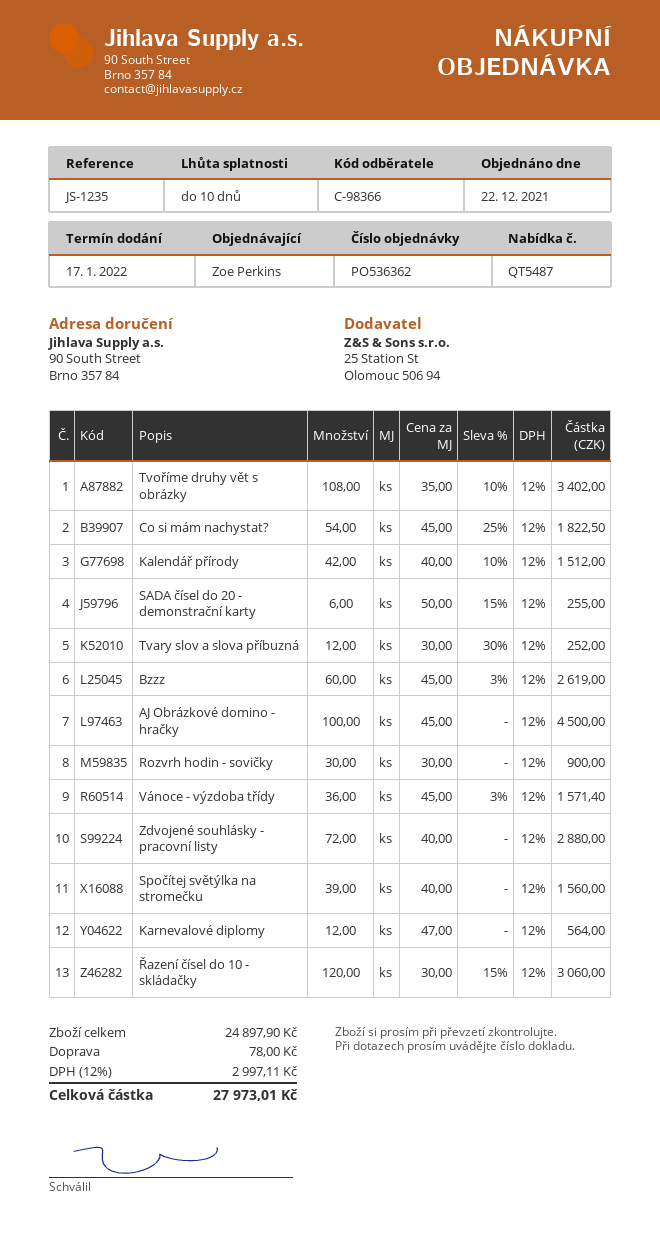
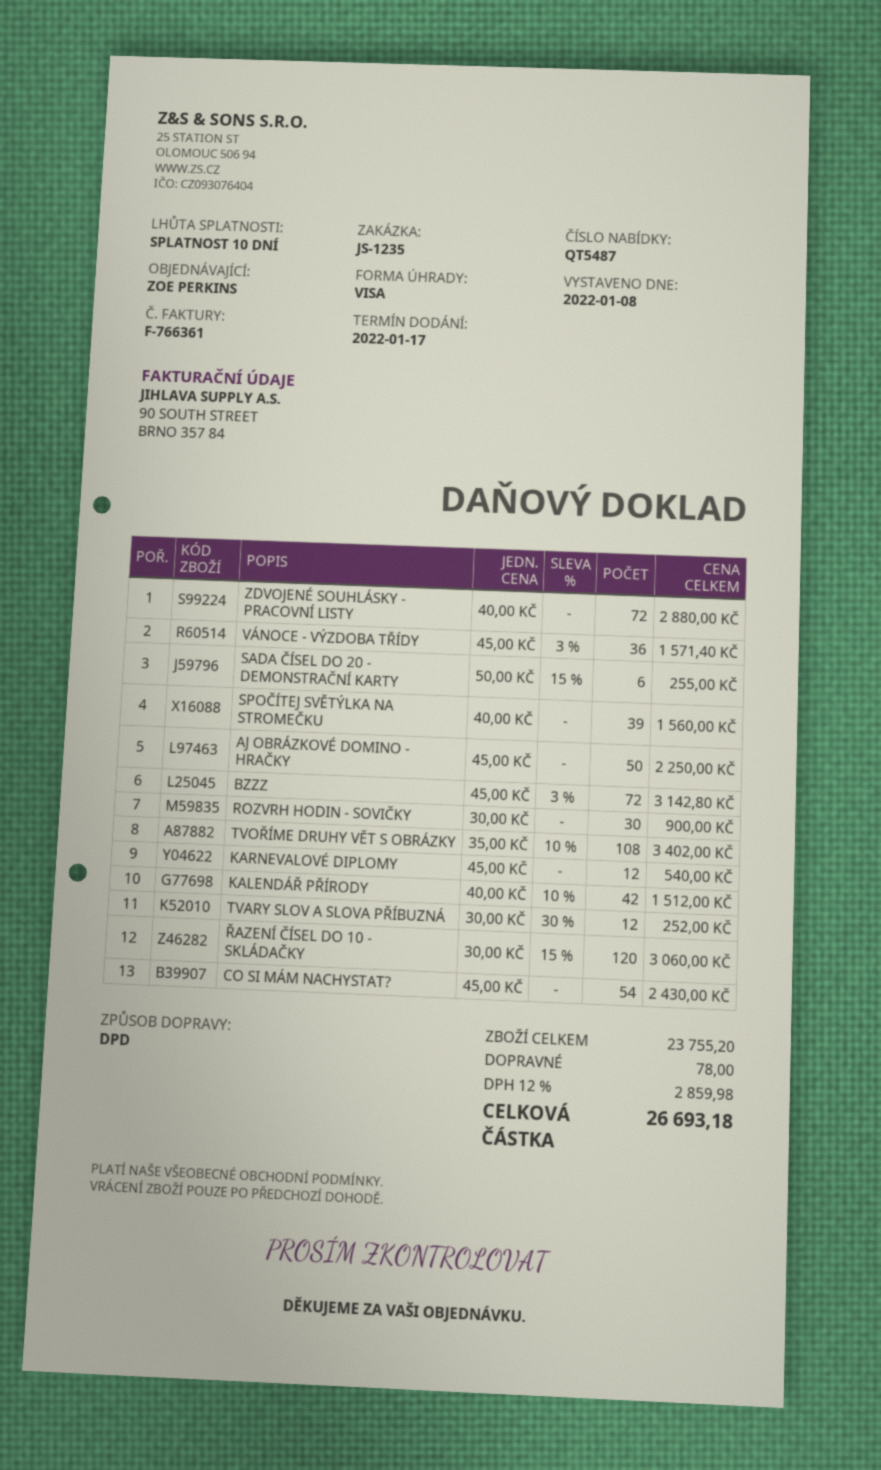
Co si mám nachystat?: 54 x 45.00 - 25% = 1822.50 -> 54 x 45.00 = 2430.00
Bzzz: 60 x 45.00 - 3% = 2619.00 -> 72 x 45.00 - 3% = 3142.80
AJ Obrázkové domino - hračky: 100 x 45.00 = 4500.00 -> 50 x 45.00 = 2250.00
Karnevalové diplomy: 12 x 47.00 = 564.00 -> 12 x 45.00 = 540.00
subtotal: 24897.90 -> 23755.20
tax: 12% = 2997.11 -> 12% = 2859.98
total: 27973.01 -> 26693.18

